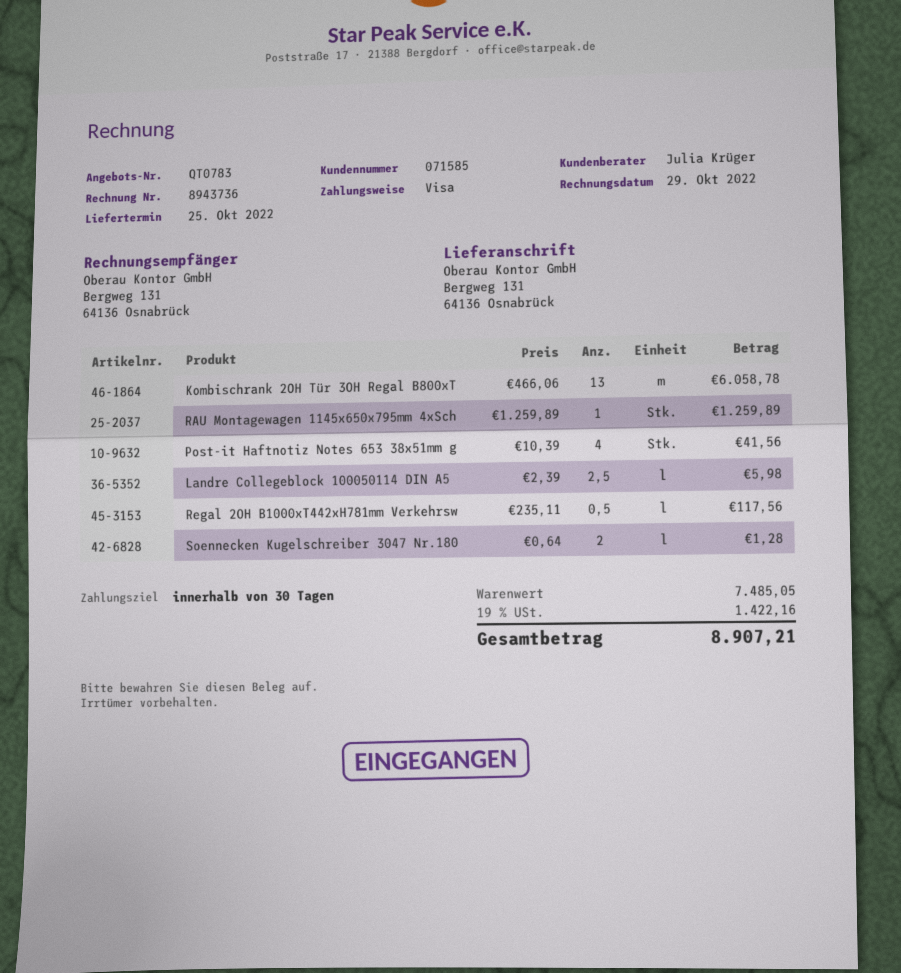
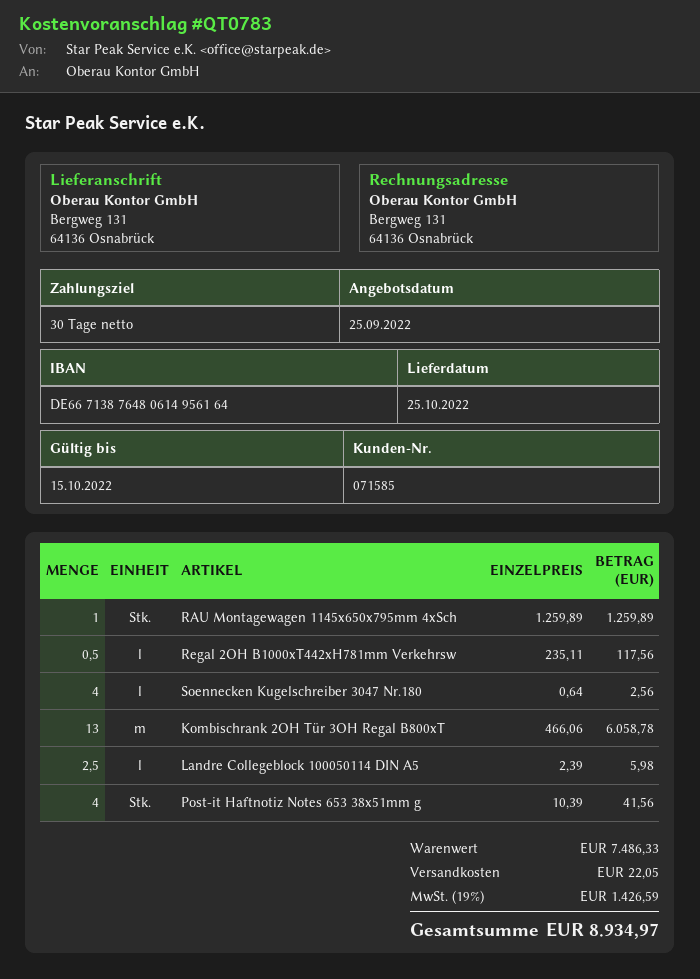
Soennecken Kugelschreiber 3047 Nr.180: 2 x 0.64 = 1.28 -> 4 x 0.64 = 2.56
subtotal: 7485.05 -> 7486.33
shipping: none -> 22.05
tax: 19% = 1422.16 -> 19% = 1426.59
total: 8907.21 -> 8934.97

